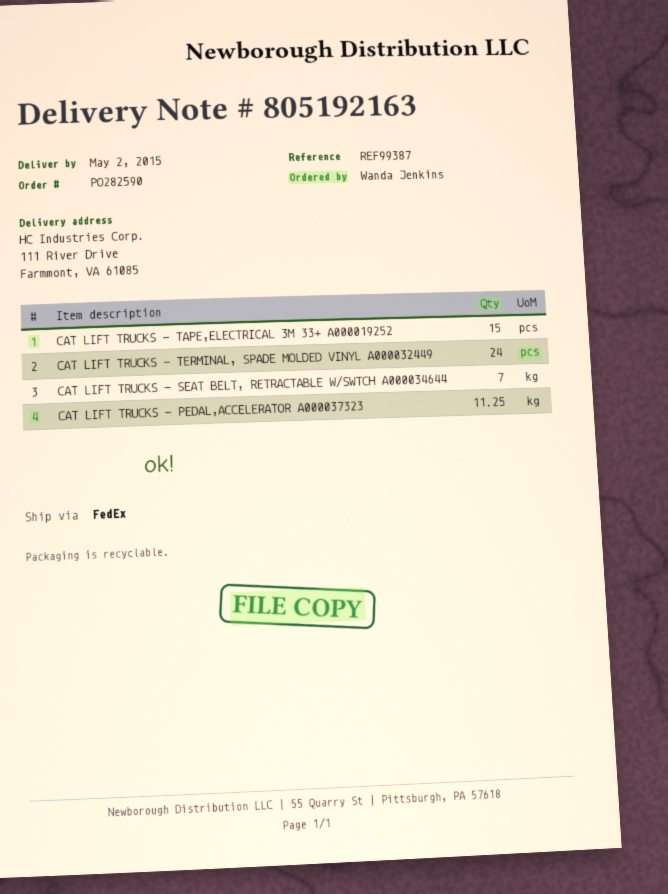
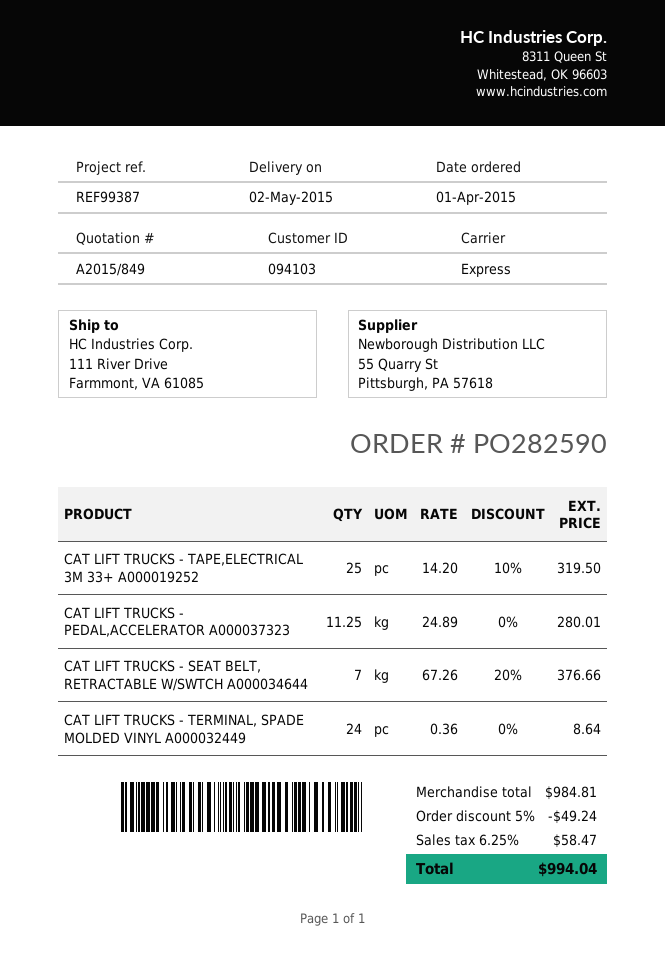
shipping method: FedEx -> express
CAT LIFT TRUCKS - TAPE,ELECTRICAL 3M 33+ A000019252: 15 -> 25

